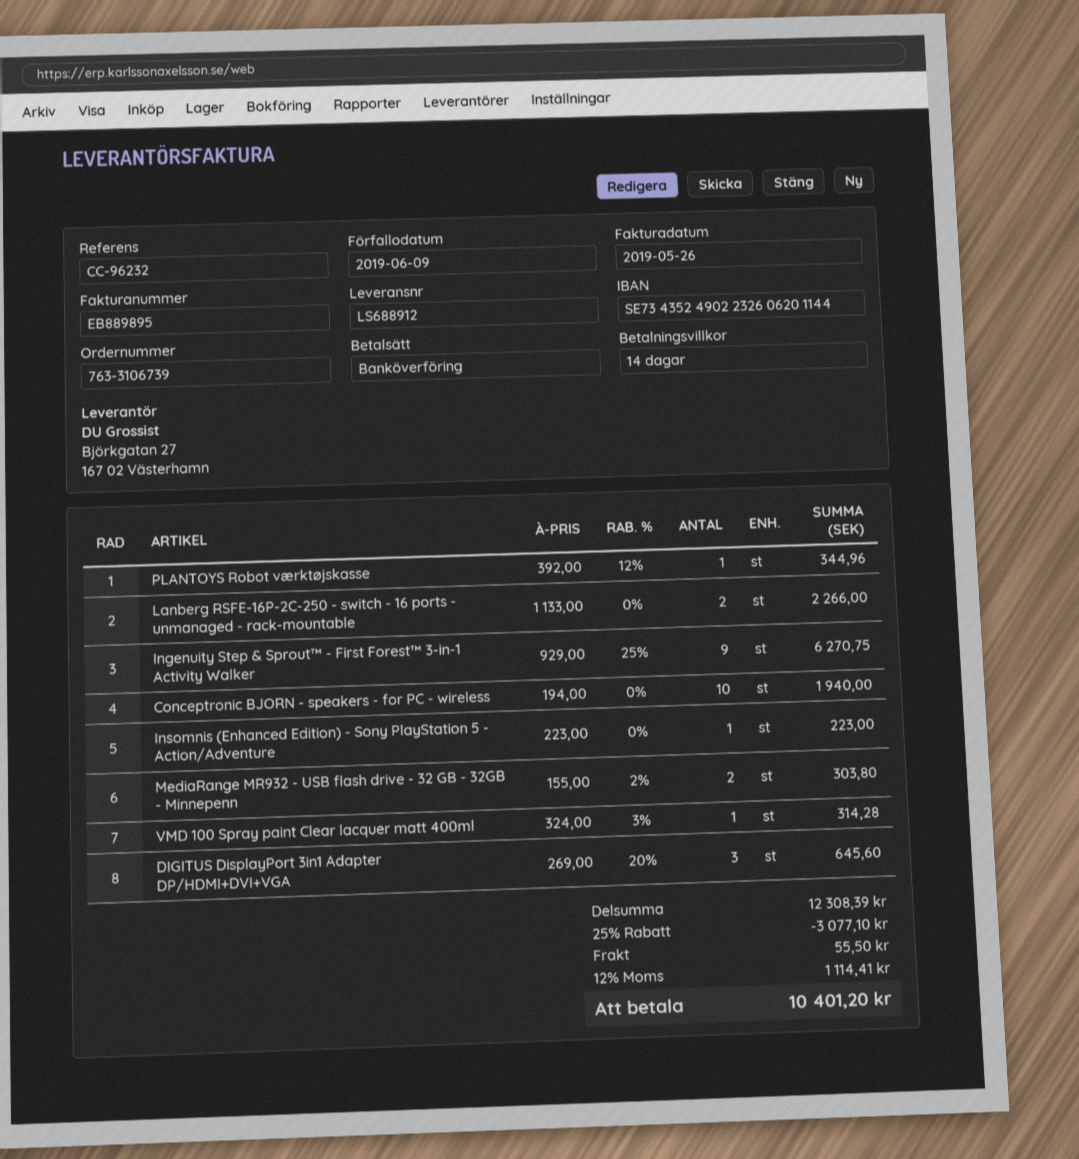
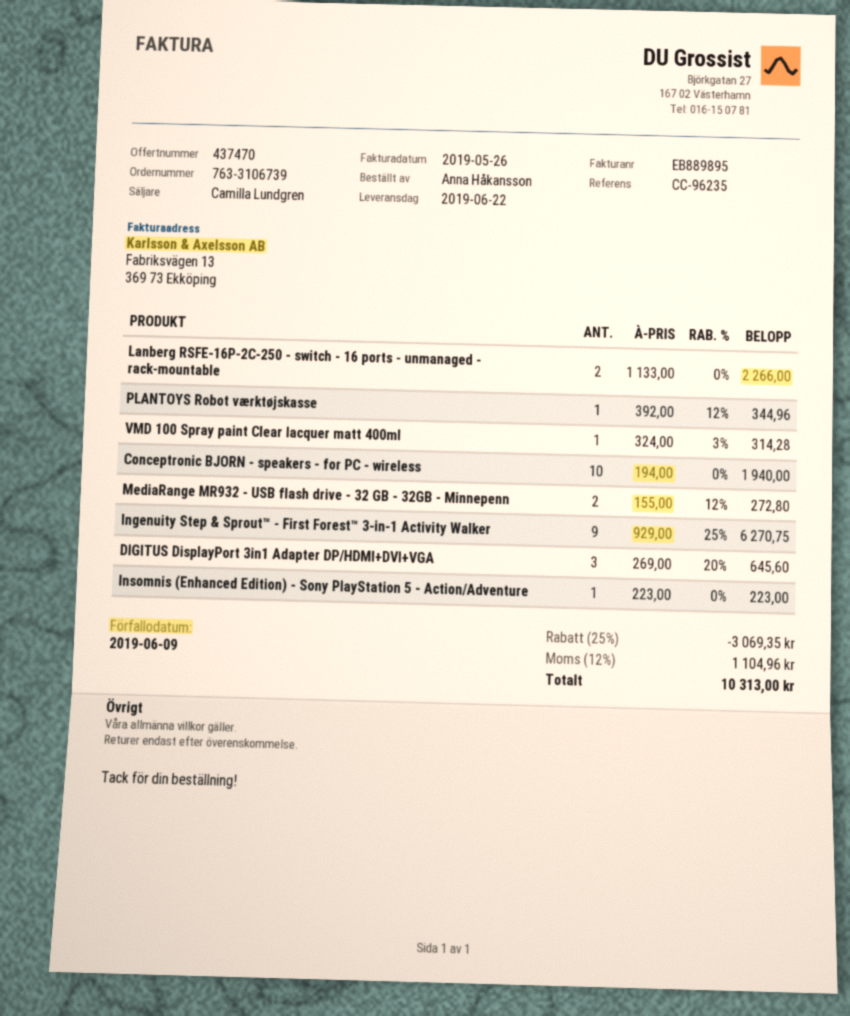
reference: CC-96232 -> CC-96235
MediaRange MR932 - USB flash drive - 32 GB - 32GB - Minnepenn: 2 x 155.00 - 2% = 303.80 -> 2 x 155.00 - 12% = 272.80
discount: 25% = 3077.10 -> 25% = 3069.35
shipping: 55.50 -> none
tax: 12% = 1114.41 -> 12% = 1104.96
total: 10401.20 -> 10313.00

